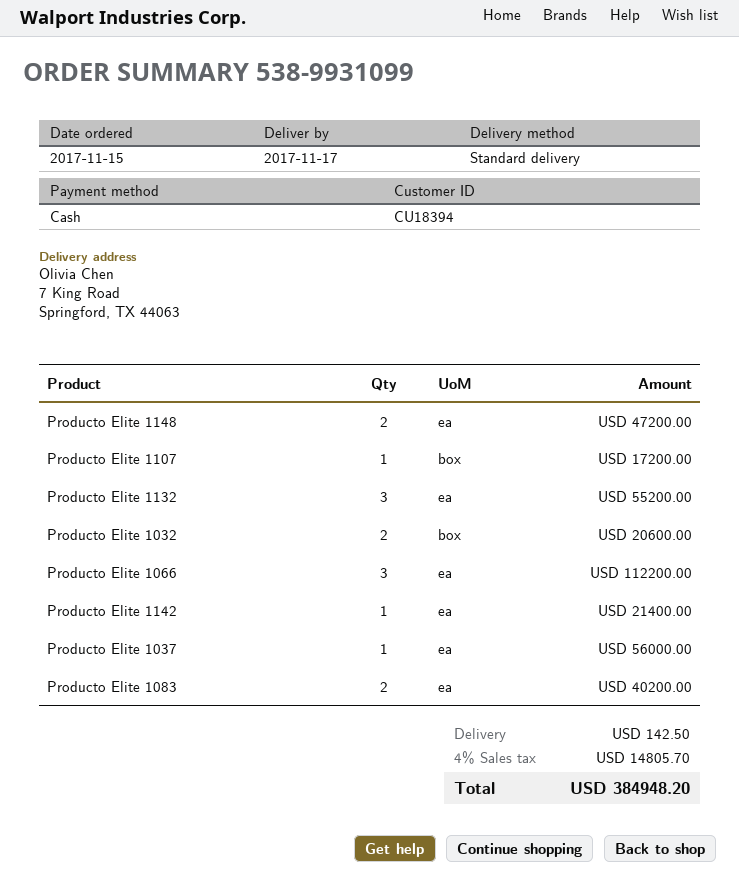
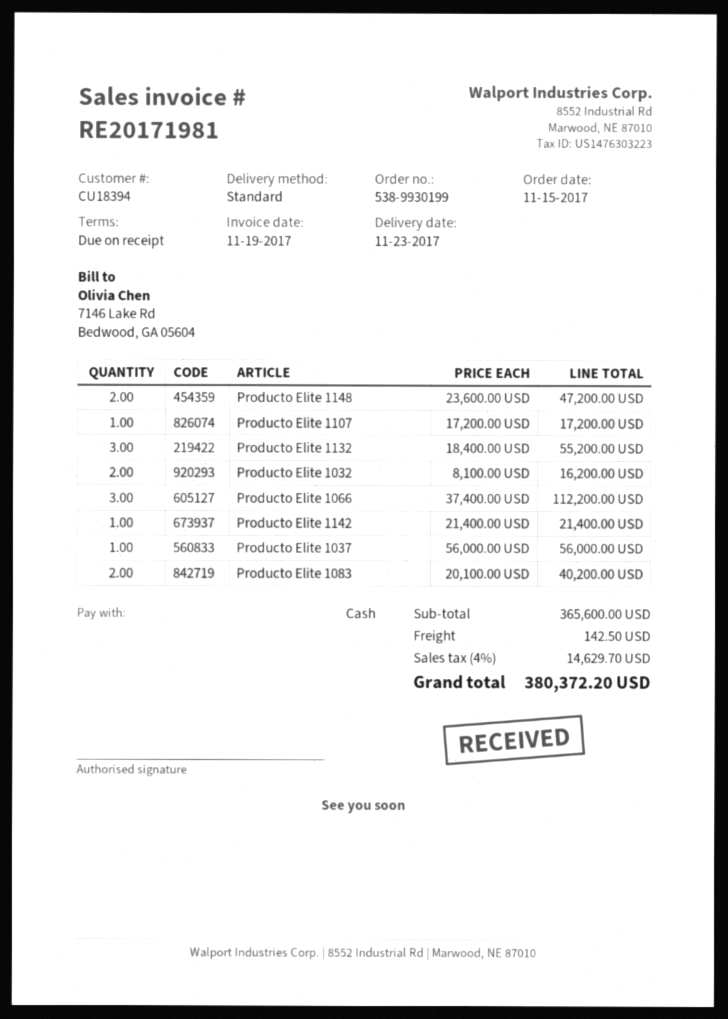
order number: 538-9931099 -> 538-9930199
delivery date: 2017-11-17 -> 2017-11-23
Producto Elite 1032: 2 for 20600.00 -> 2 for 16200.00
tax: 4% = 14805.70 -> 4% = 14629.70
total: 384948.20 -> 380372.20

